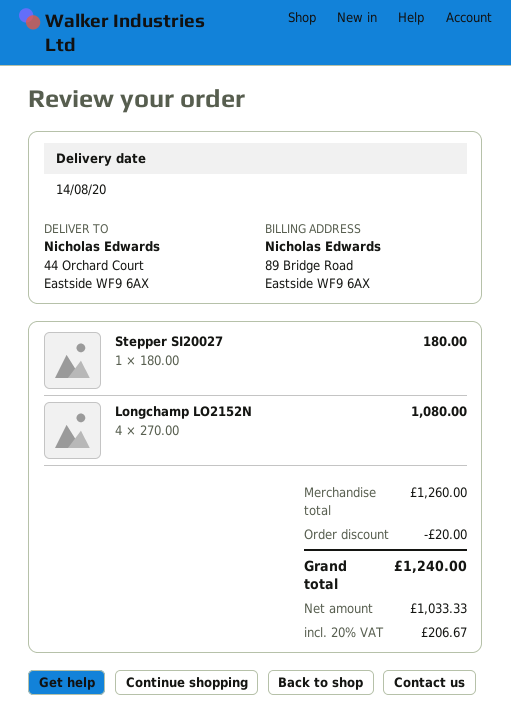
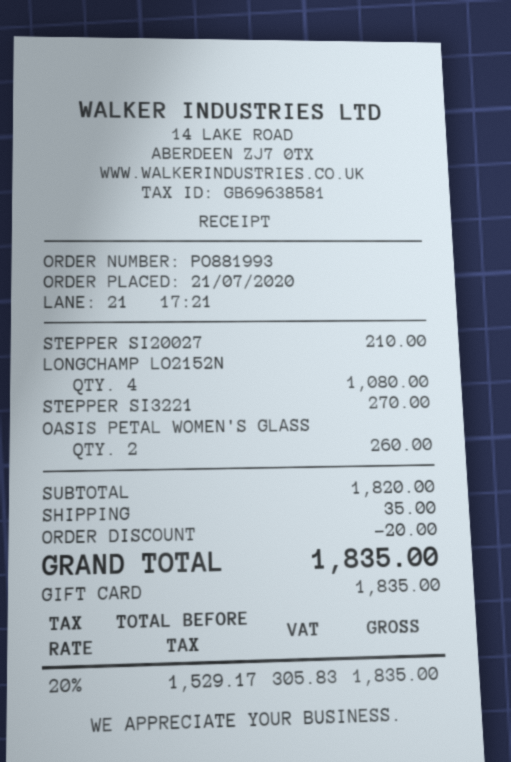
Stepper SI20027: 1 for 180.00 -> 1 for 210.00
STEPPER SI3221: none -> 1 for 270.00
OASIS PETAL WOMEN'S GLASS: none -> 2 for 260.00
subtotal: 1260.00 -> 1820.00
shipping: none -> 35.00
net: 1033.33 -> 1529.17
tax: 20% = 206.67 -> 20% = 305.83
total: 1240.00 -> 1835.00

